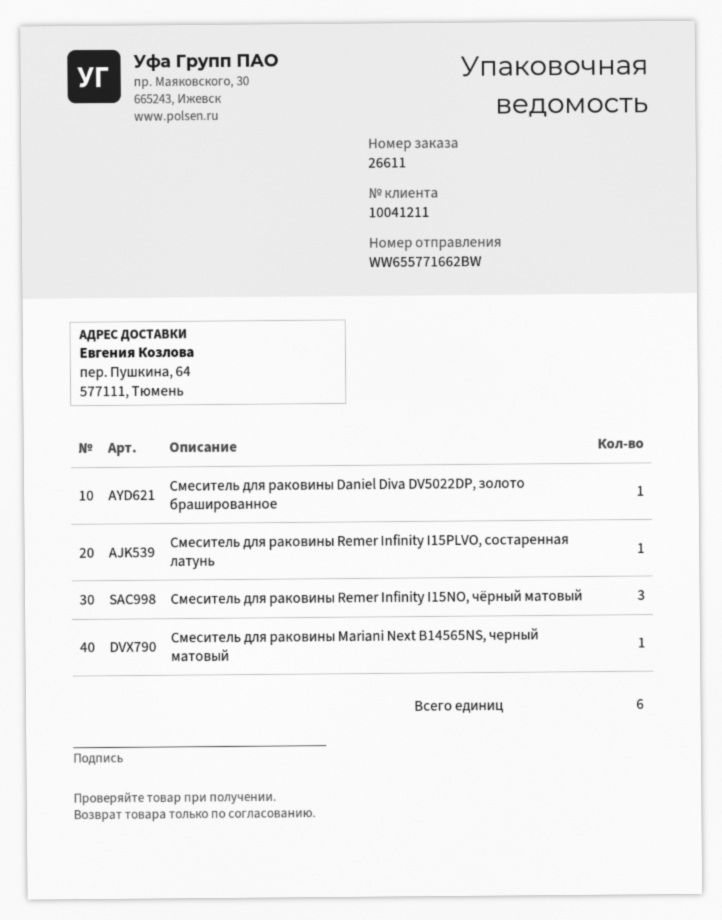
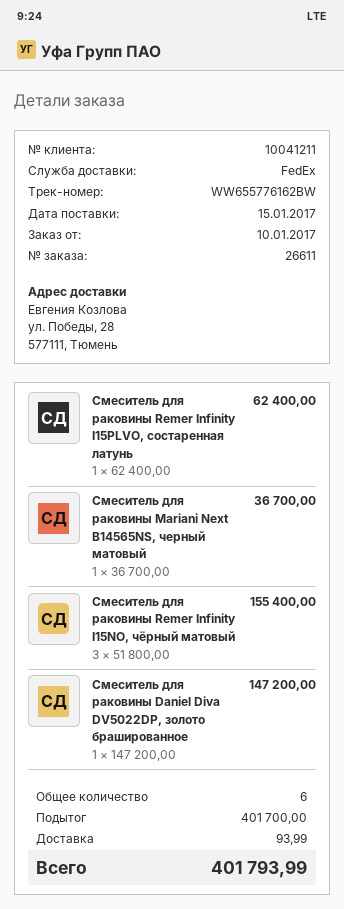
tracking number: WW655771662BW -> WW655776162BW
ship to: пер. Пушкина, 64, 577111, Тюмень -> ул. Победы, 28, 577111, Тюмень

